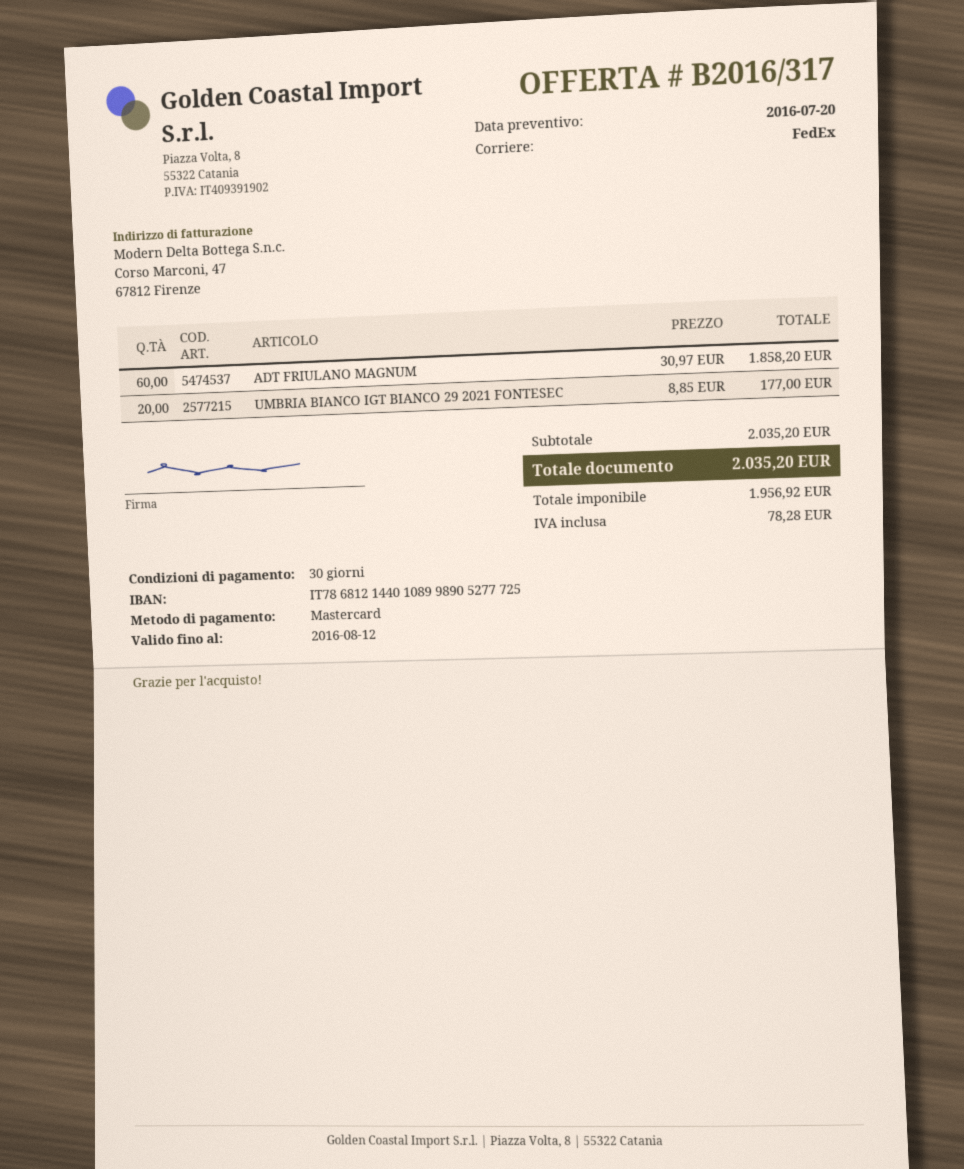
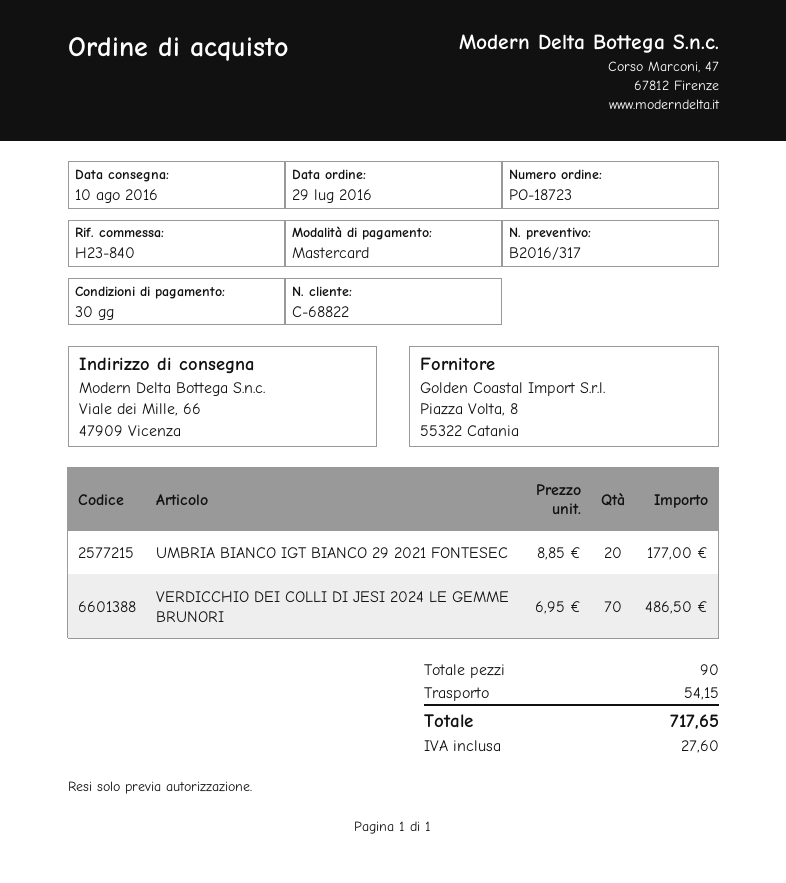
ADT FRIULANO MAGNUM: 60 x 30.97 = 1858.20 -> none
VERDICCHIO DEI COLLI DI JESI 2024 LE GEMME BRUNORI: none -> 70 x 6.95 = 486.50
shipping: none -> 54.15
tax: 78.28 -> 27.60
total: 2035.20 -> 717.65

